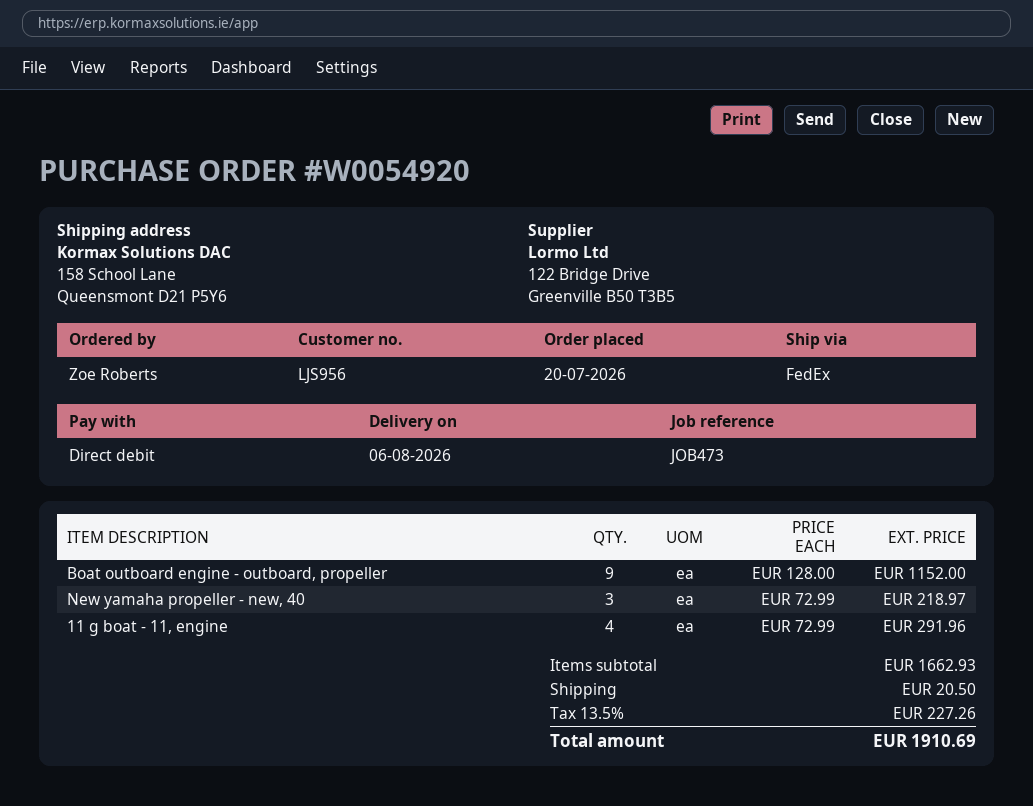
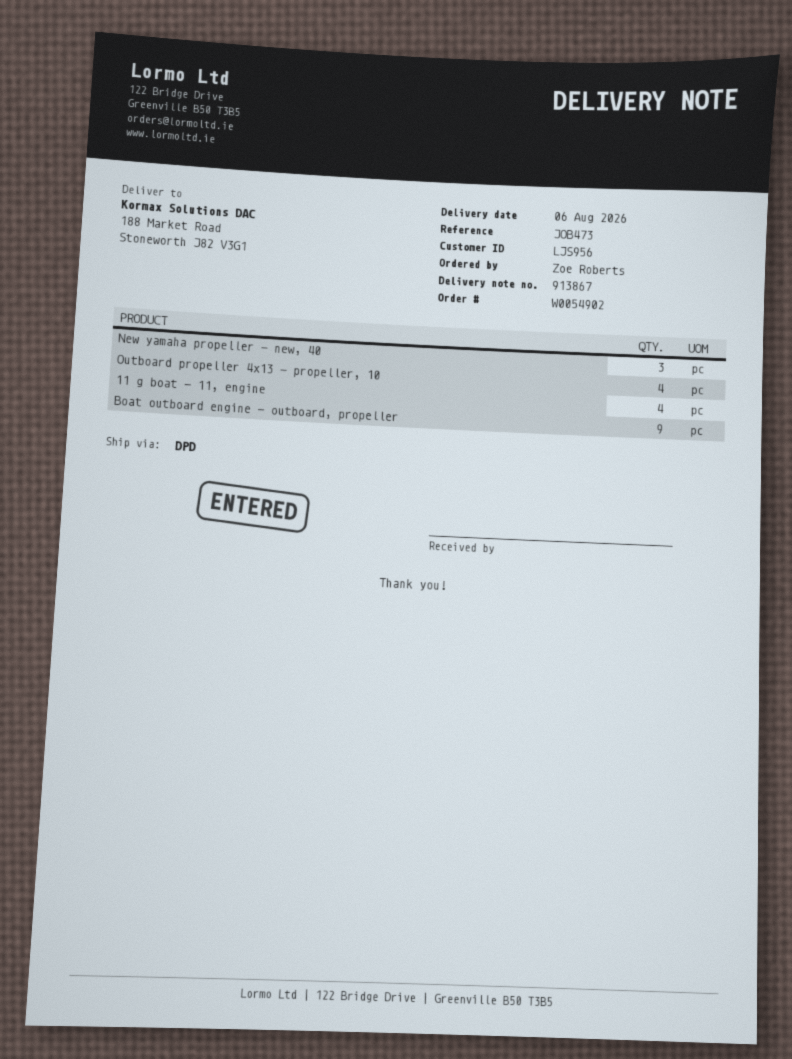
order number: W0054920 -> W0054902
shipping method: FedEx -> DPD
ship to: 158 School Lane, Queensmont D21 P5Y6 -> 188 Market Road, Stoneworth J82 V3G1
Outboard propeller 4x13 - propeller, 10: none -> 4

